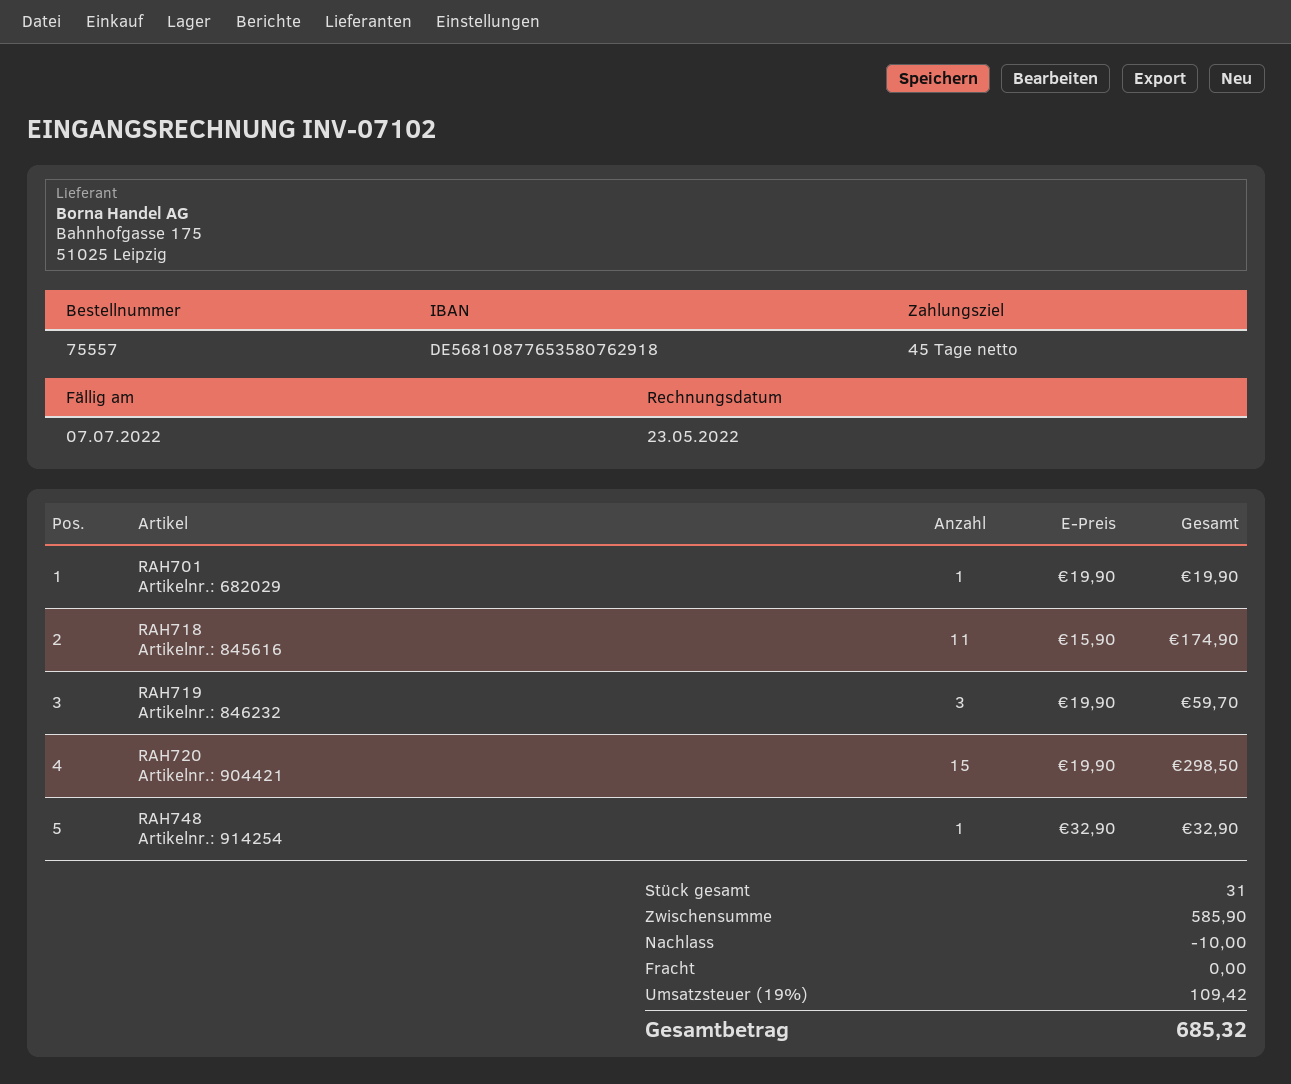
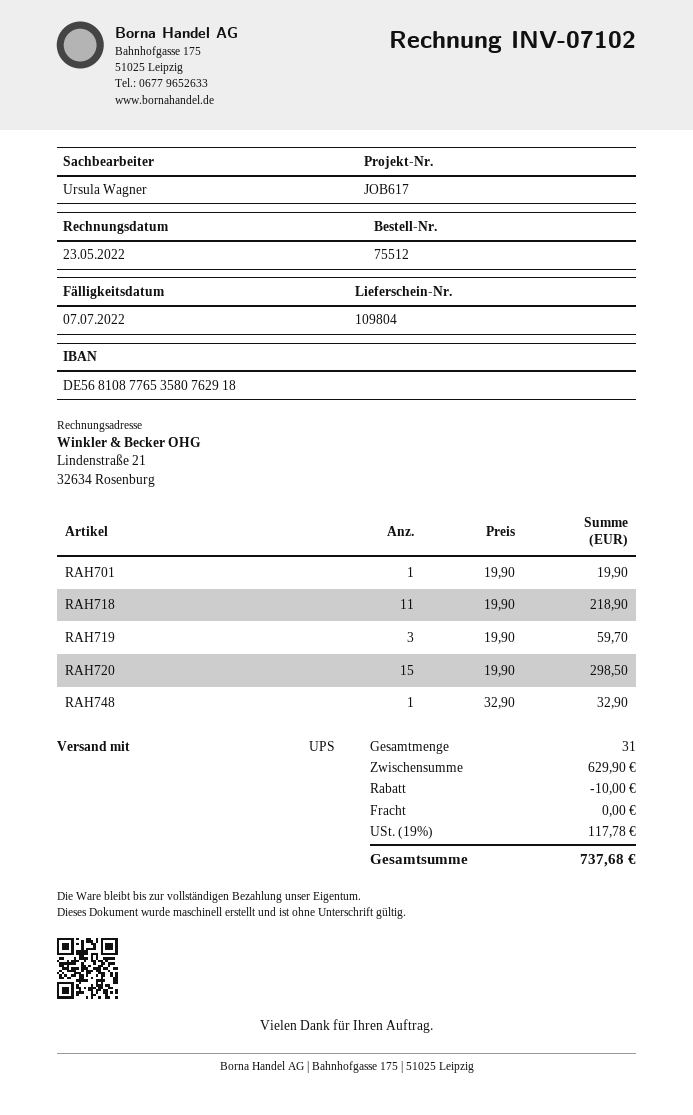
order number: 75557 -> 75512
RAH718: 11 x 15.90 = 174.90 -> 11 x 19.90 = 218.90
subtotal: 585.90 -> 629.90
tax: 19% = 109.42 -> 19% = 117.78
total: 685.32 -> 737.68

